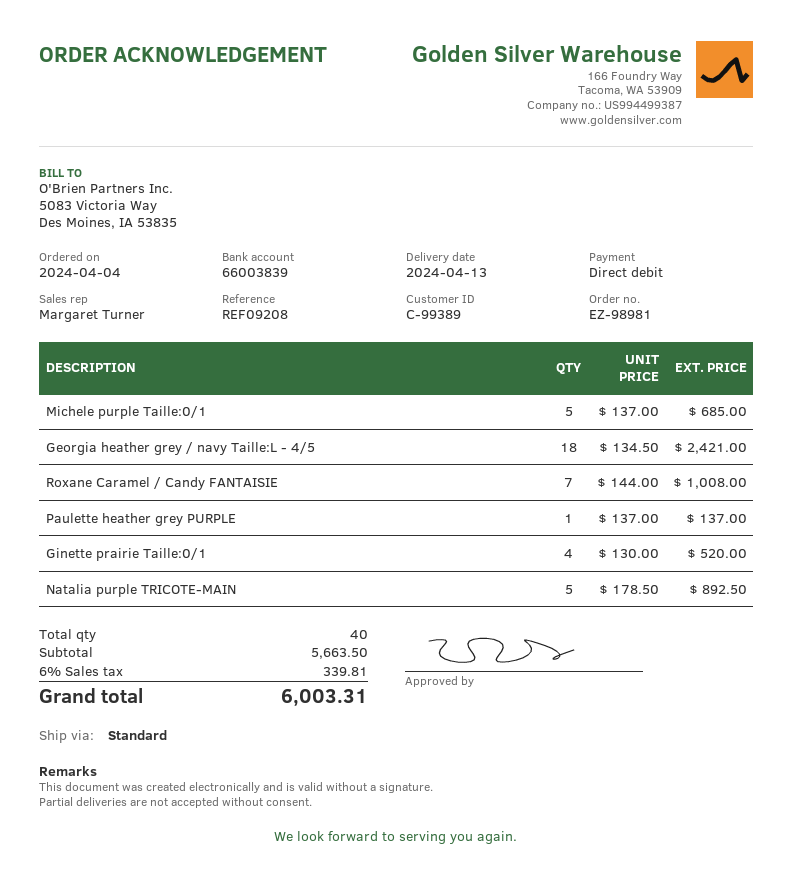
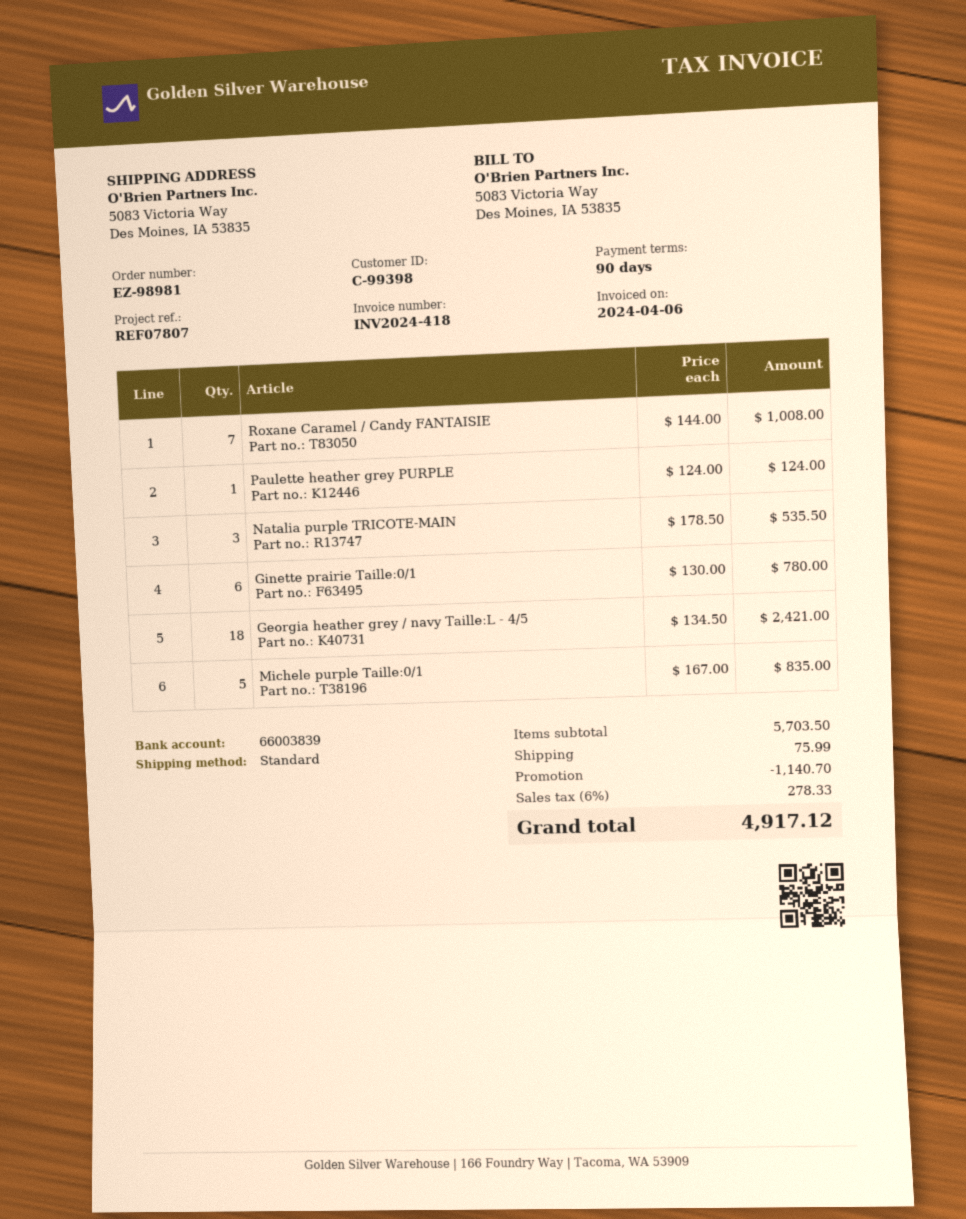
customer number: C-99389 -> C-99398
reference: REF09208 -> REF07807
Michele purple Taille:0/1: 5 x 137.00 = 685.00 -> 5 x 167.00 = 835.00
Paulette heather grey PURPLE: 1 x 137.00 = 137.00 -> 1 x 124.00 = 124.00
Ginette prairie Taille:0/1: 4 x 130.00 = 520.00 -> 6 x 130.00 = 780.00
Natalia purple TRICOTE-MAIN: 5 x 178.50 = 892.50 -> 3 x 178.50 = 535.50
subtotal: 5663.50 -> 5703.50
discount: none -> 1140.70
shipping: none -> 75.99
tax: 6% = 339.81 -> 6% = 278.33
total: 6003.31 -> 4917.12

